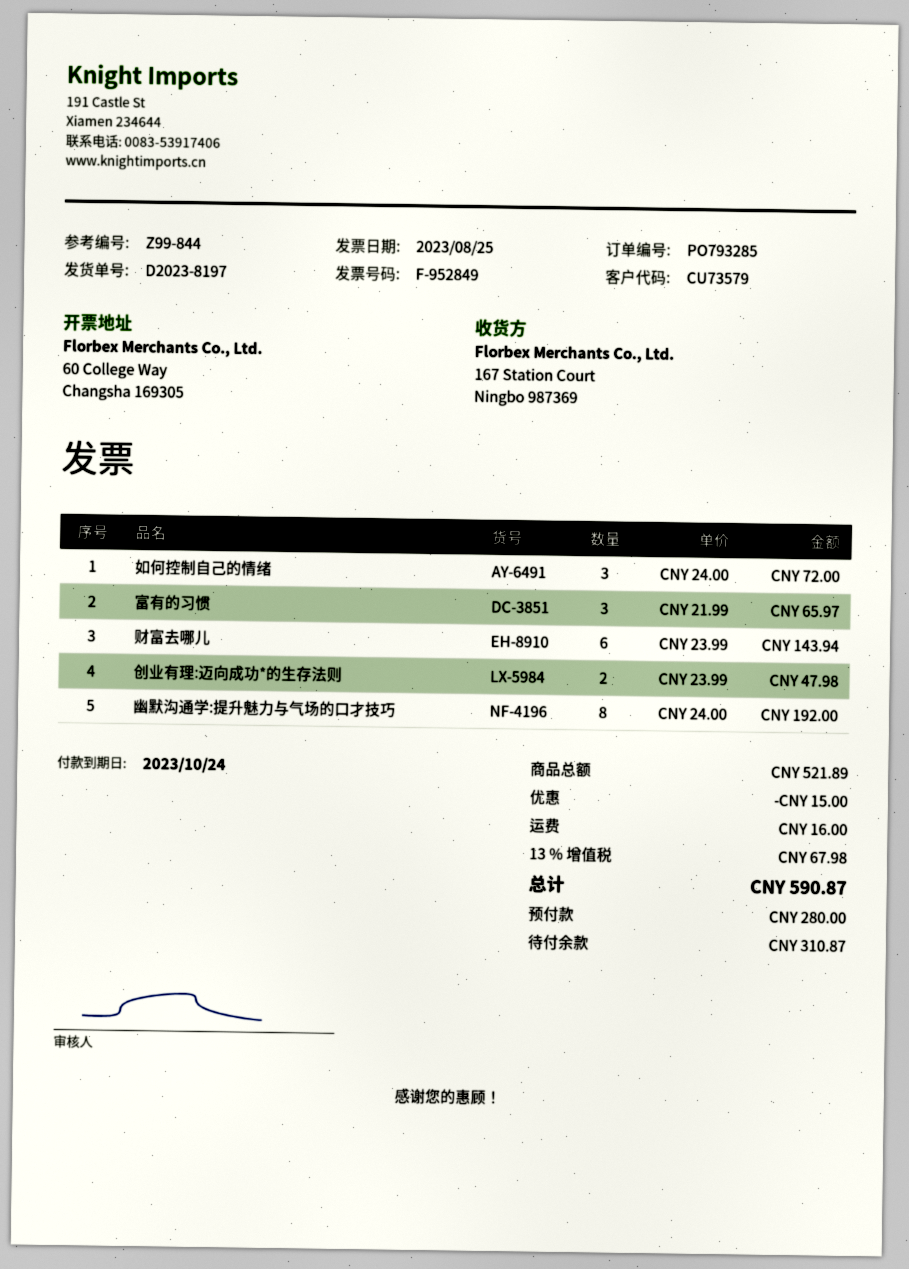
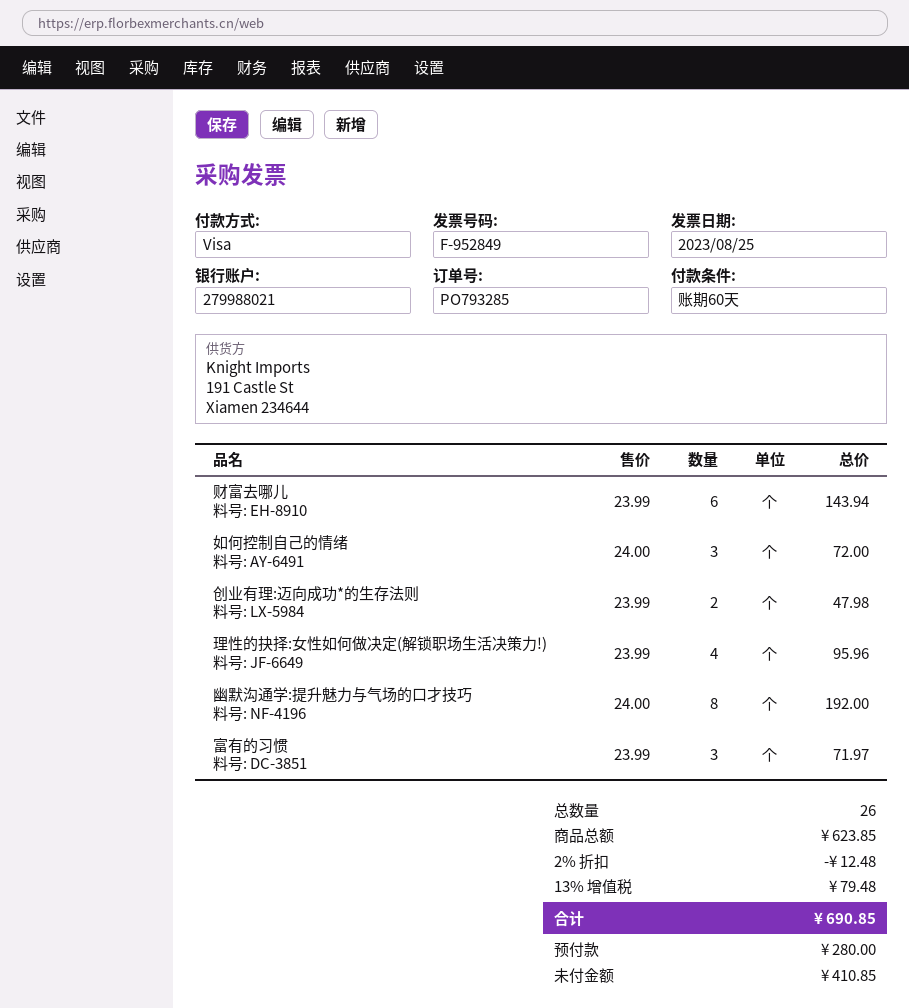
富有的习惯: 3 x 21.99 = 65.97 -> 3 x 23.99 = 71.97
理性的抉择:女性如何做决定(解锁职场生活决策力!): none -> 4 x 23.99 = 95.96
subtotal: 521.89 -> 623.85
discount: 15.00 -> 12.48
shipping: 16.00 -> none
tax: 13% = 67.98 -> 13% = 79.48
total: 590.87 -> 690.85
balance: 310.87 -> 410.85

